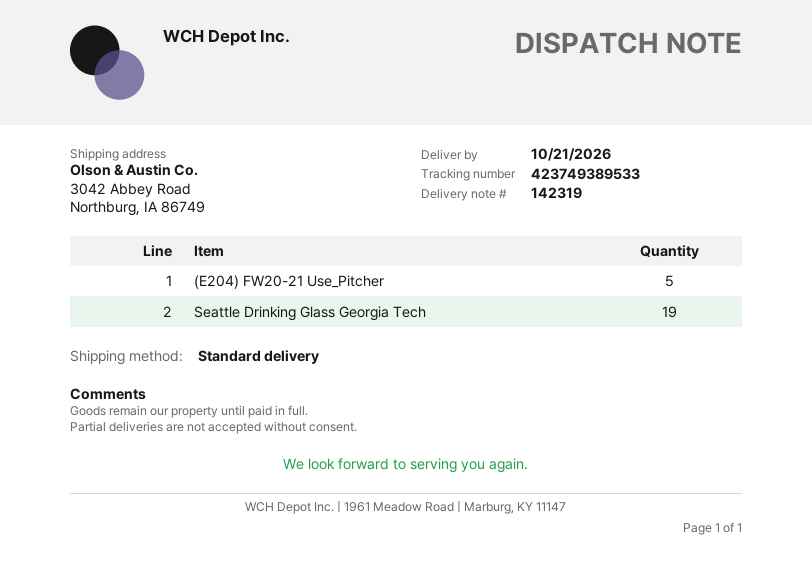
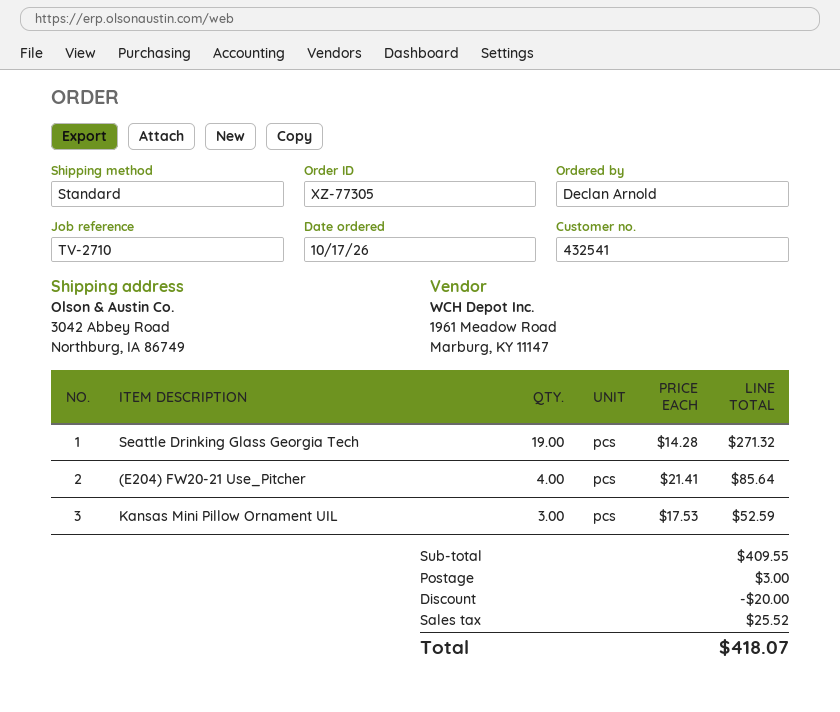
(E204) FW20-21 Use_Pitcher: 5 -> 4
Kansas Mini Pillow Ornament UIL: none -> 3

